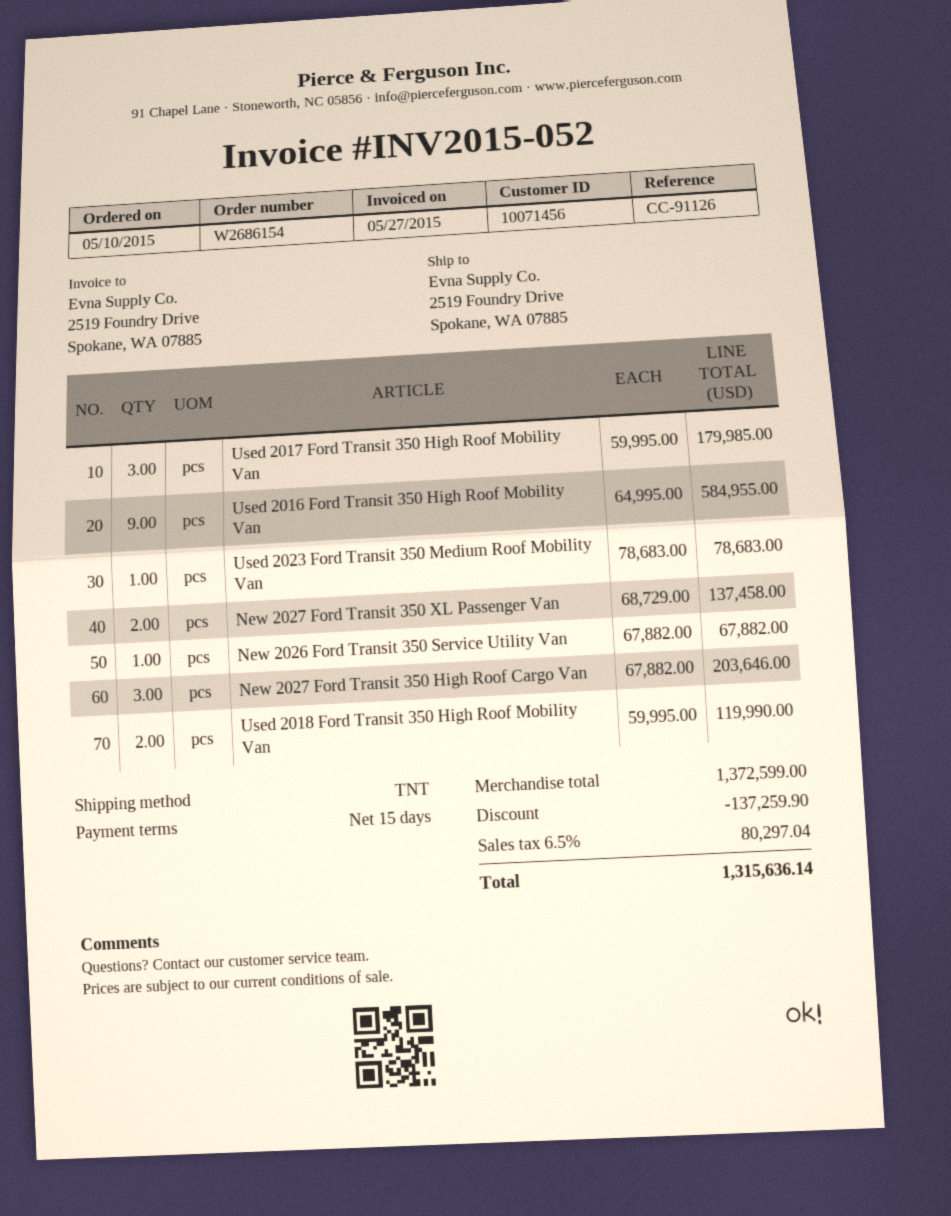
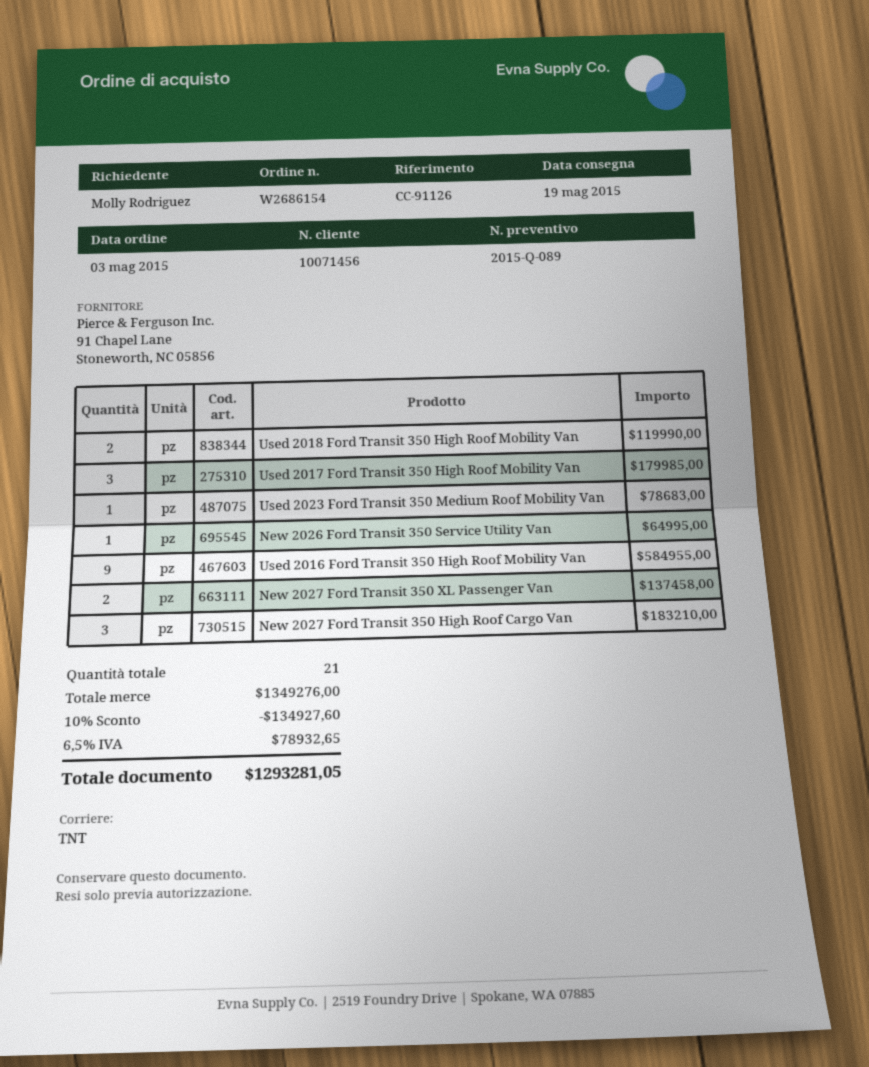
order date: 2015-05-10 -> 2015-05-03
New 2026 Ford Transit 350 Service Utility Van: 1 for 67882.00 -> 1 for 64995.00
New 2027 Ford Transit 350 High Roof Cargo Van: 3 for 203646.00 -> 3 for 183210.00
subtotal: 1372599.00 -> 1349276.00
discount: 137259.90 -> 134927.60
tax: 6.5% = 80297.04 -> 6.5% = 78932.65
total: 1315636.14 -> 1293281.05

